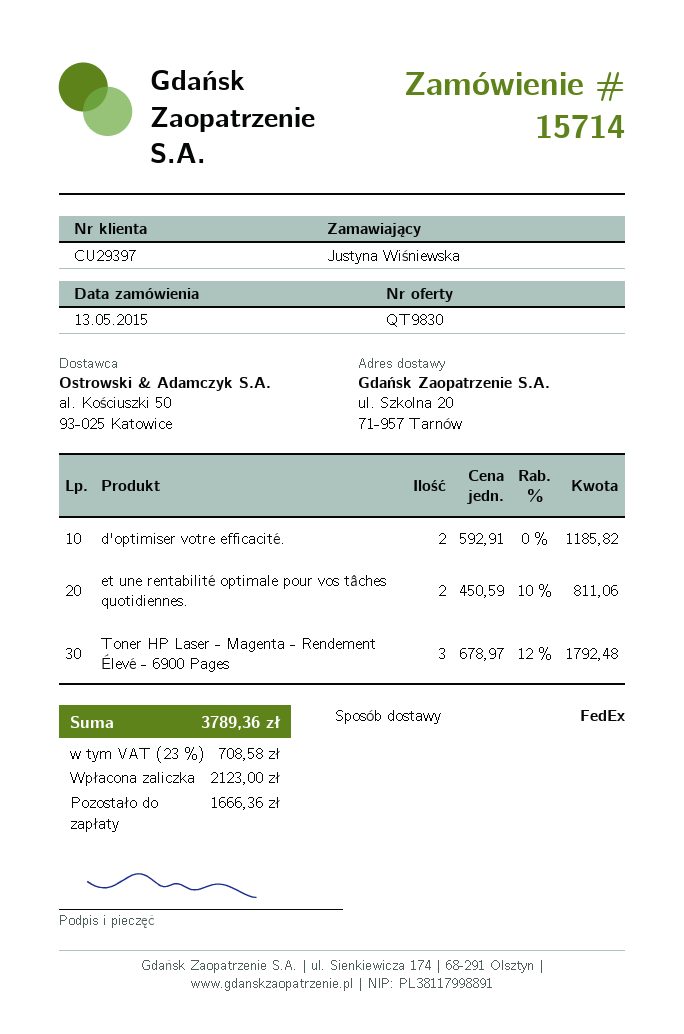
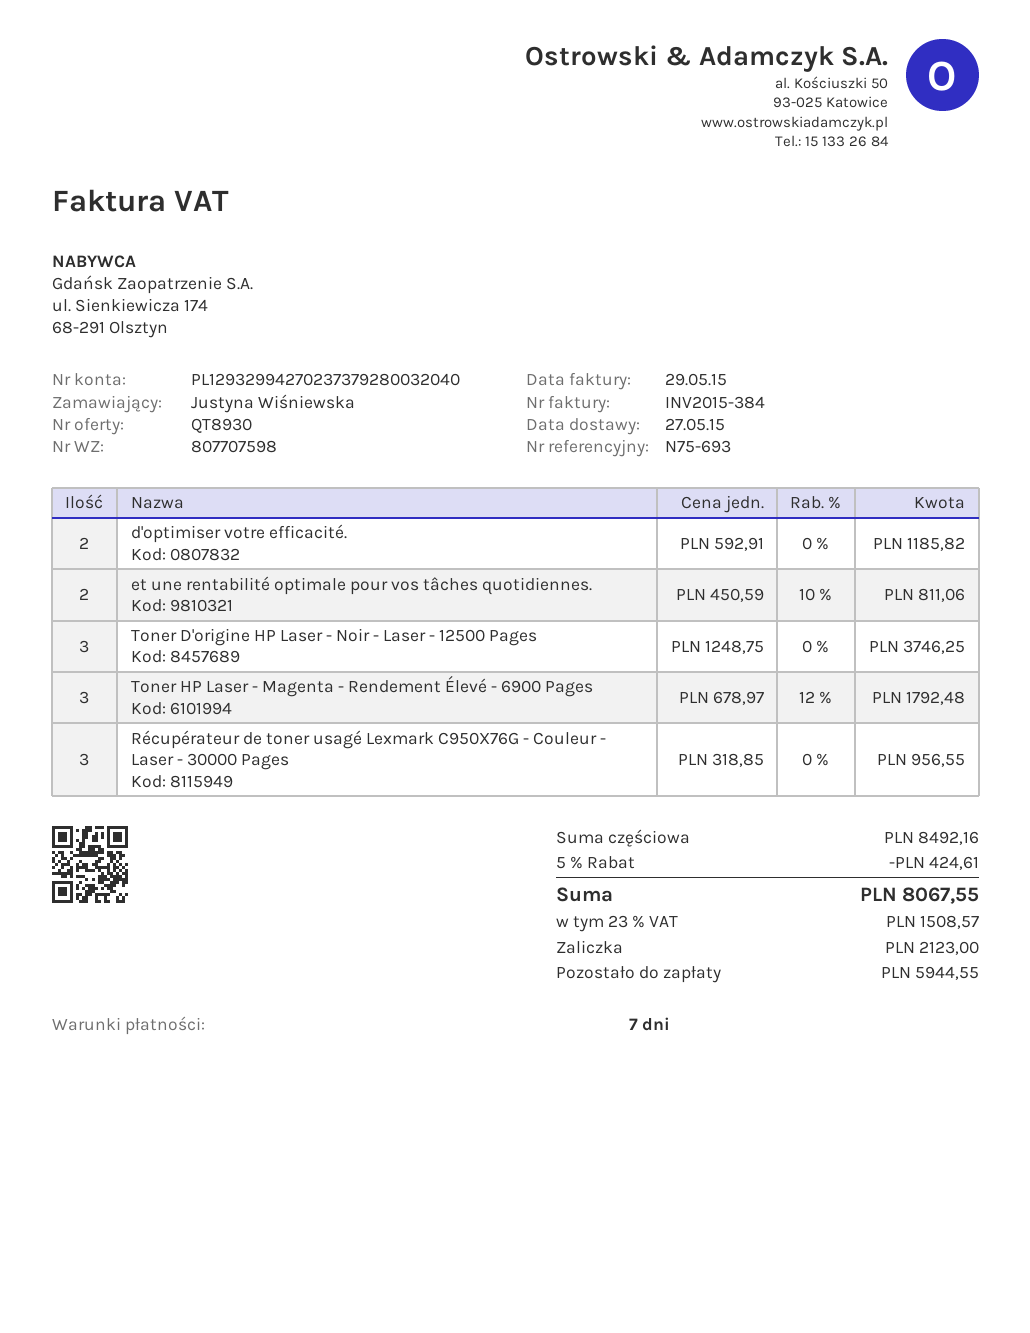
quote number: QT9830 -> QT8930
Toner D'origine HP Laser - Noir - Laser - 12500 Pages: none -> 3 x 1248.75 = 3746.25
Récupérateur de toner usagé Lexmark C950X76G - Couleur - Laser - 30000 Pages: none -> 3 x 318.85 = 956.55
discount: none -> 5% = 424.61
tax: 23% = 708.58 -> 23% = 1508.57
total: 3789.36 -> 8067.55
balance: 1666.36 -> 5944.55

